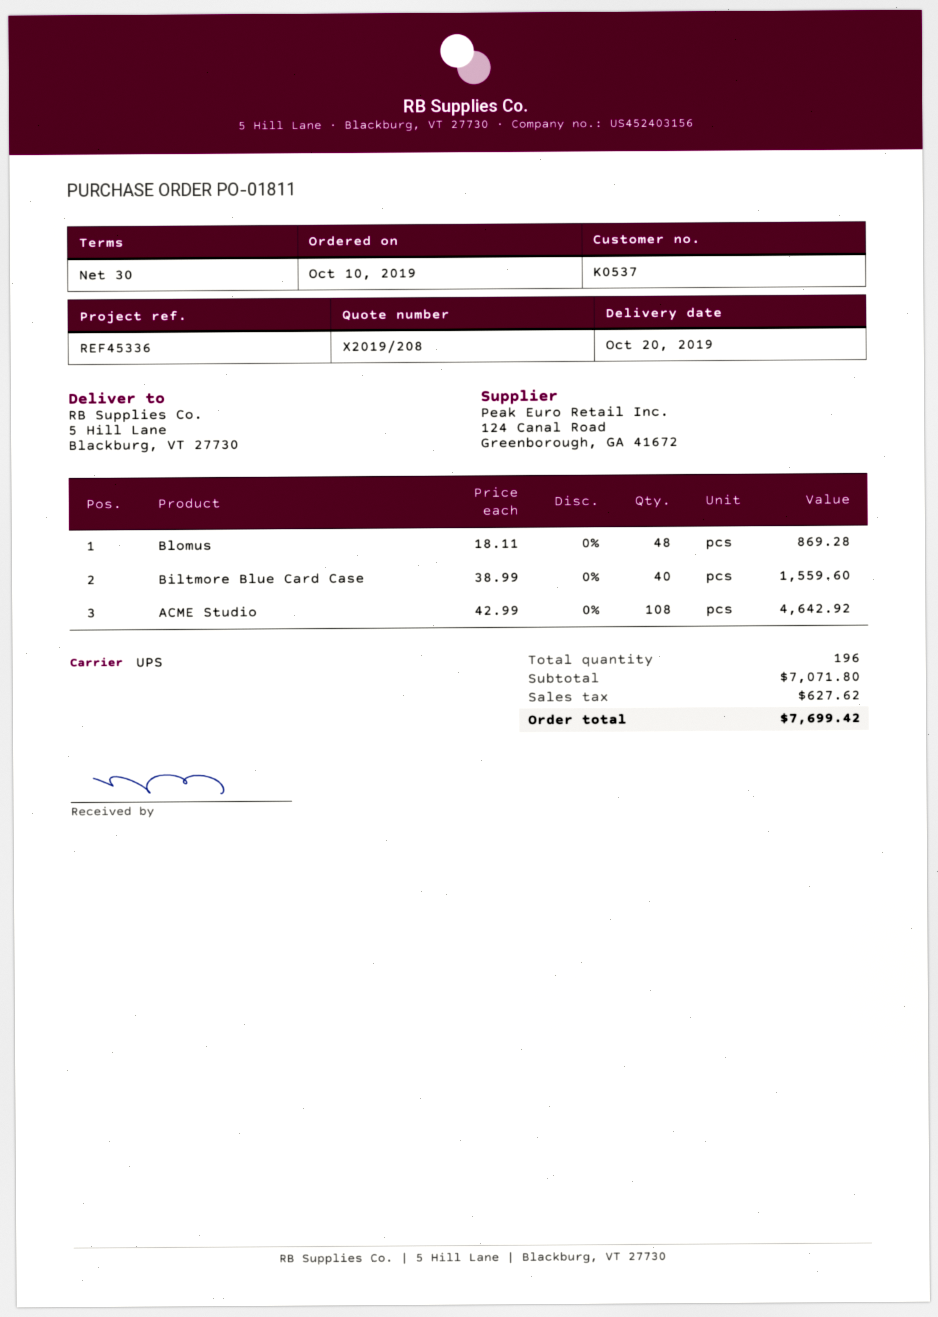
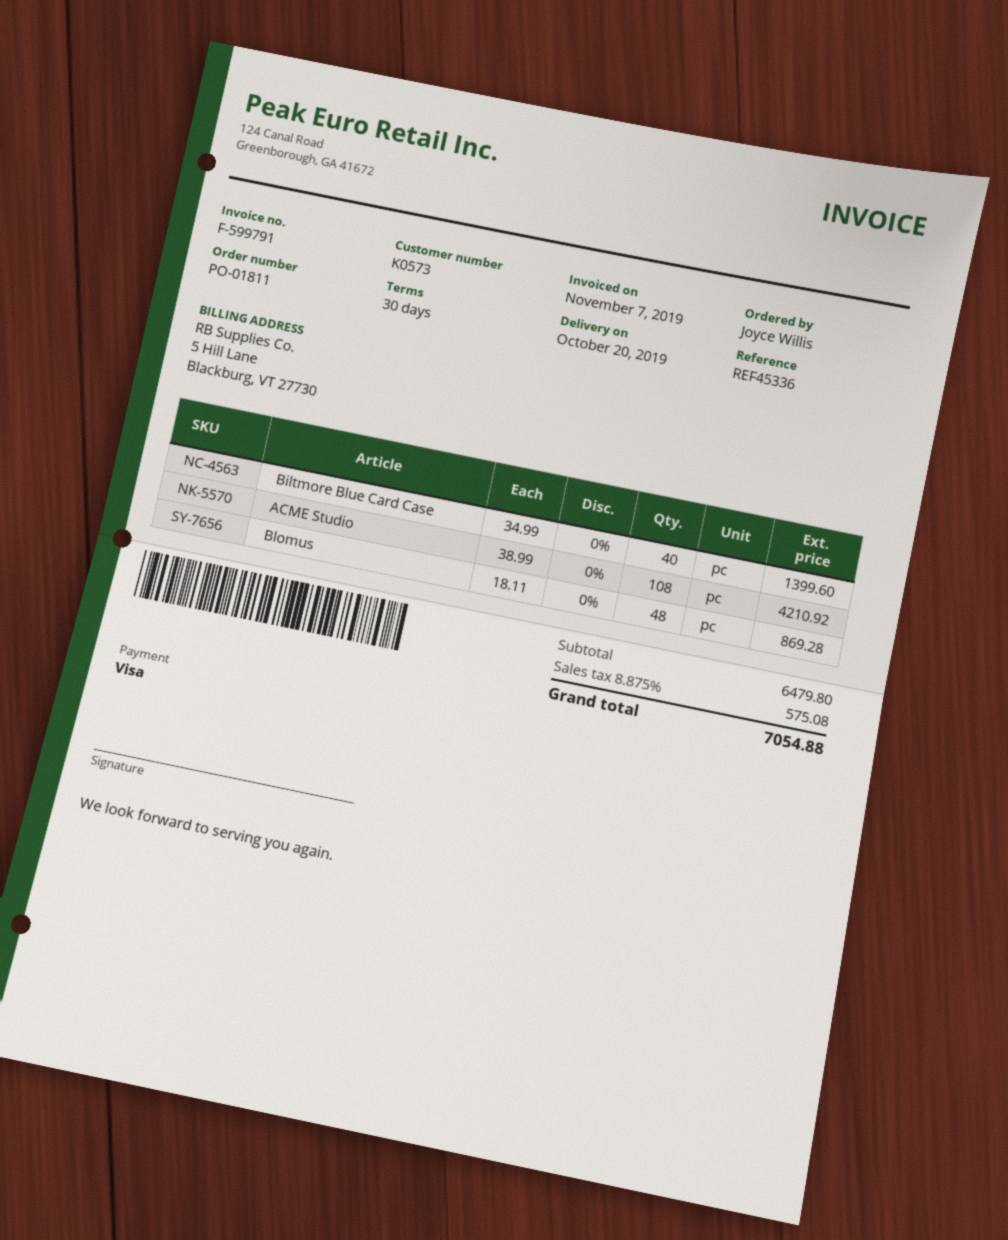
customer number: K0537 -> K0573
Biltmore Blue Card Case: 40 x 38.99 = 1559.60 -> 40 x 34.99 = 1399.60
ACME Studio: 108 x 42.99 = 4642.92 -> 108 x 38.99 = 4210.92
subtotal: 7071.80 -> 6479.80
tax: 627.62 -> 575.08
total: 7699.42 -> 7054.88

